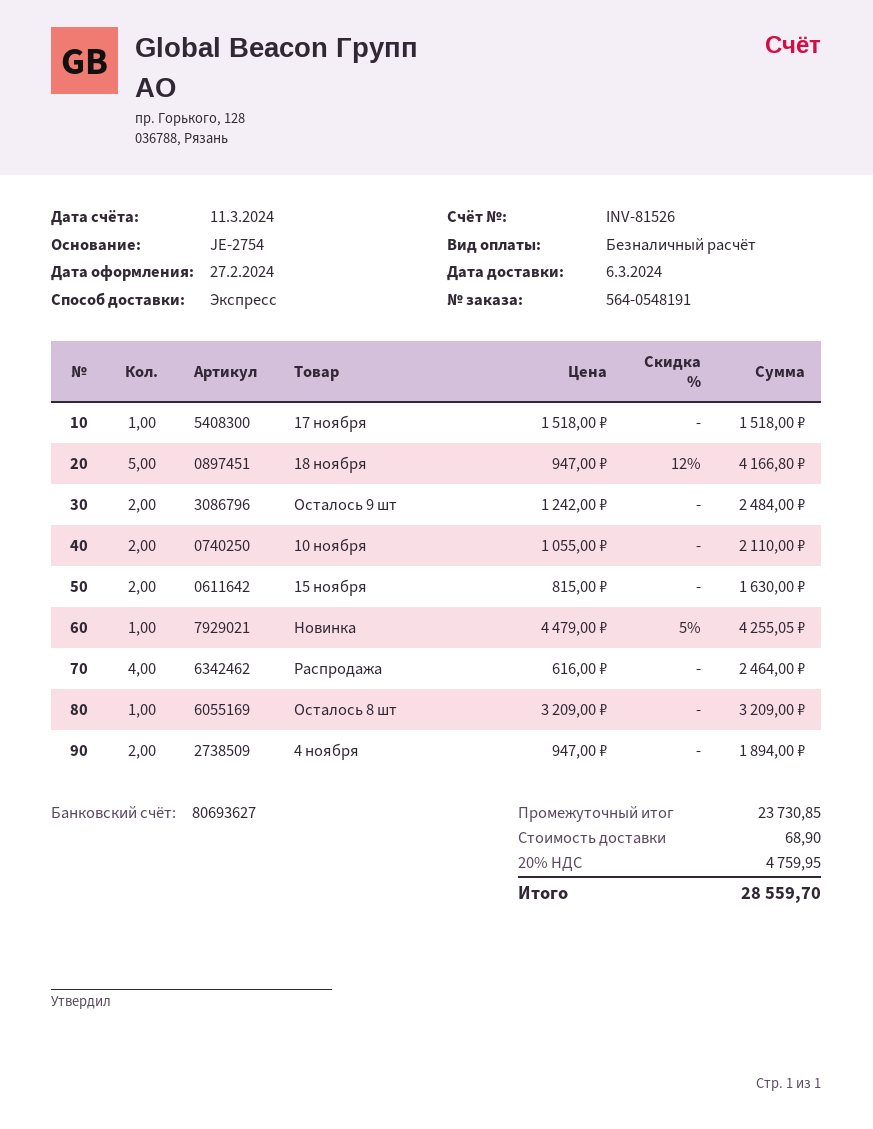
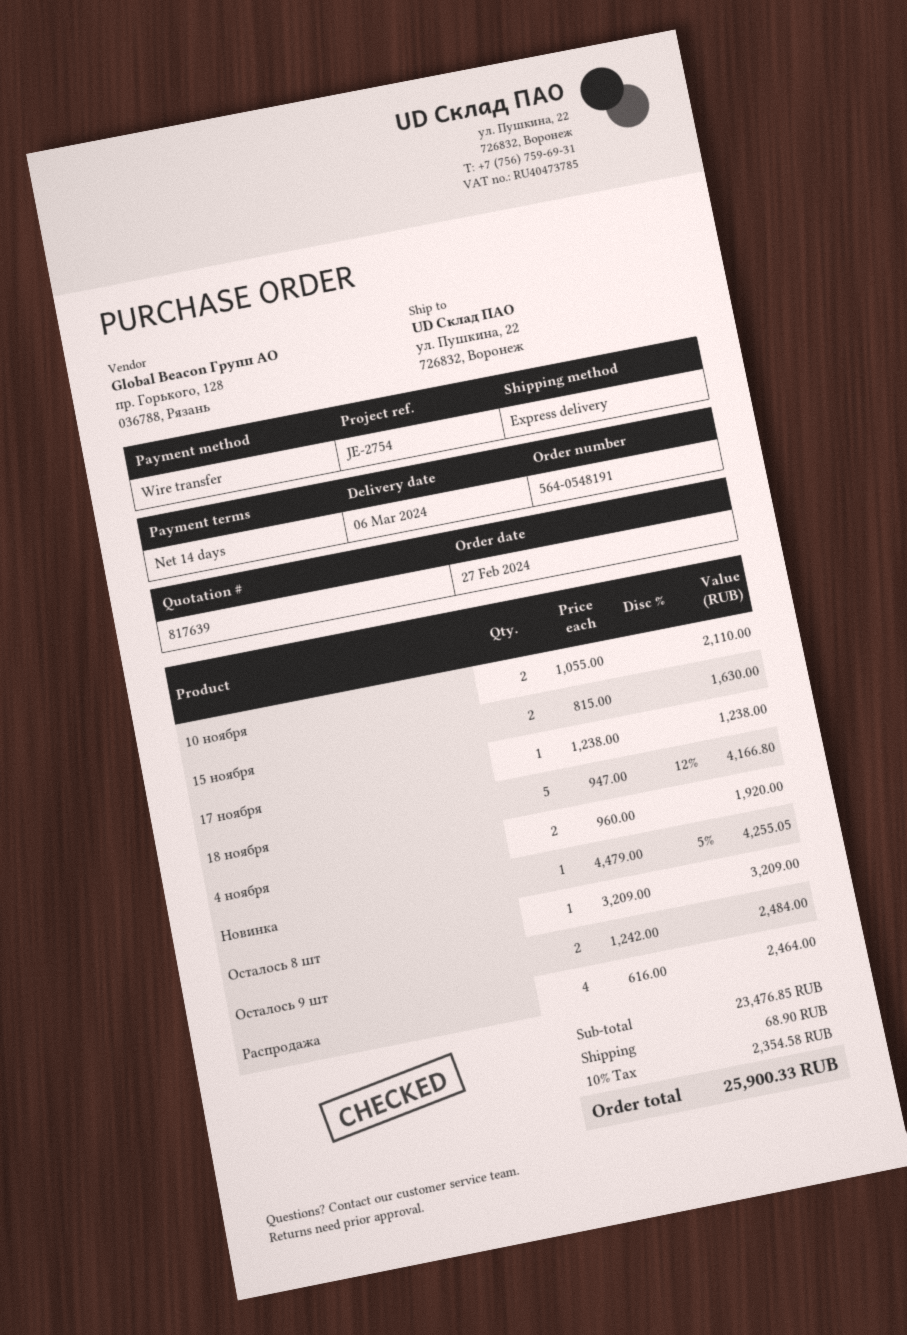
17 ноября: 1 x 1518.00 = 1518.00 -> 1 x 1238.00 = 1238.00
4 ноября: 2 x 947.00 = 1894.00 -> 2 x 960.00 = 1920.00
subtotal: 23730.85 -> 23476.85
tax: 20% = 4759.95 -> 10% = 2354.58
total: 28559.70 -> 25900.33

